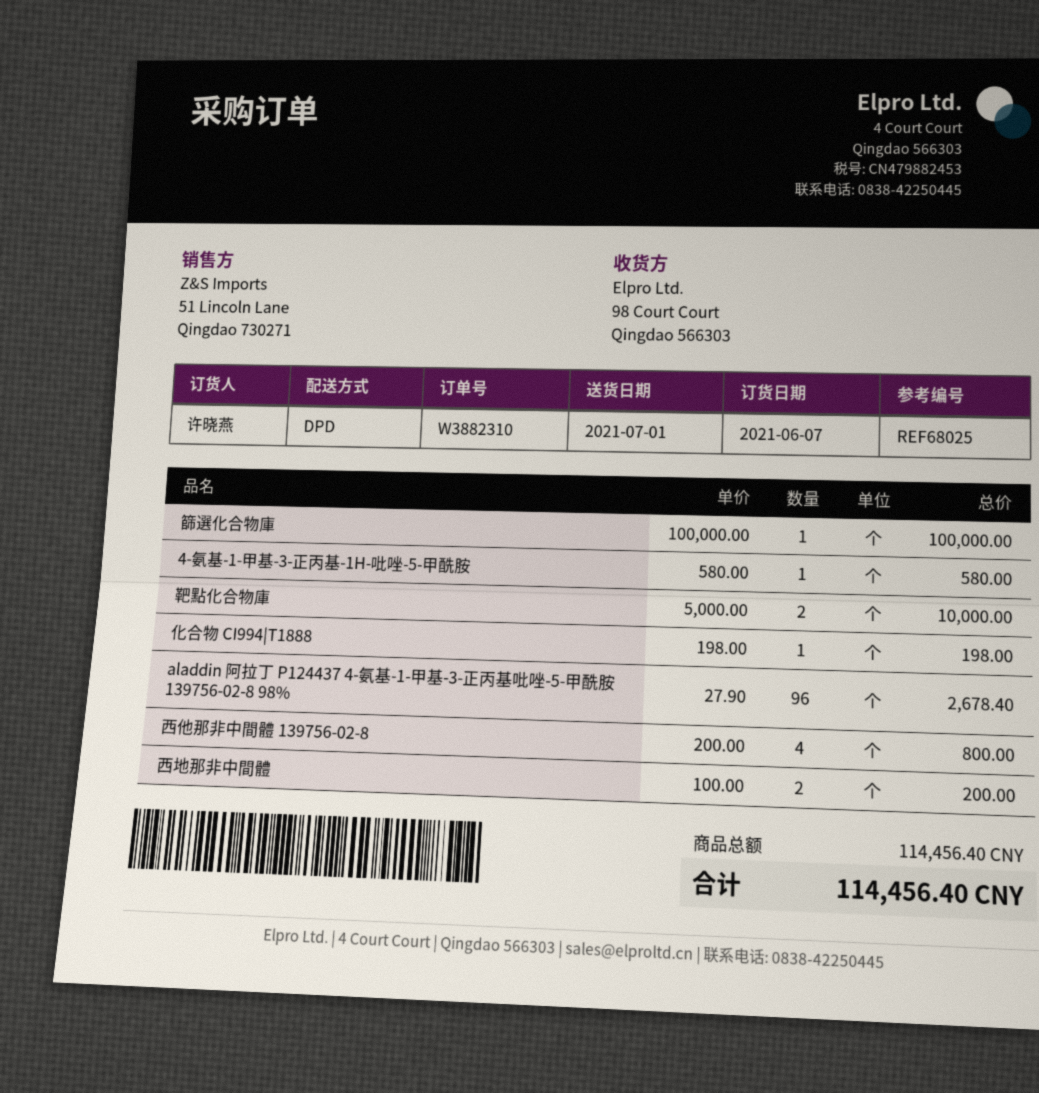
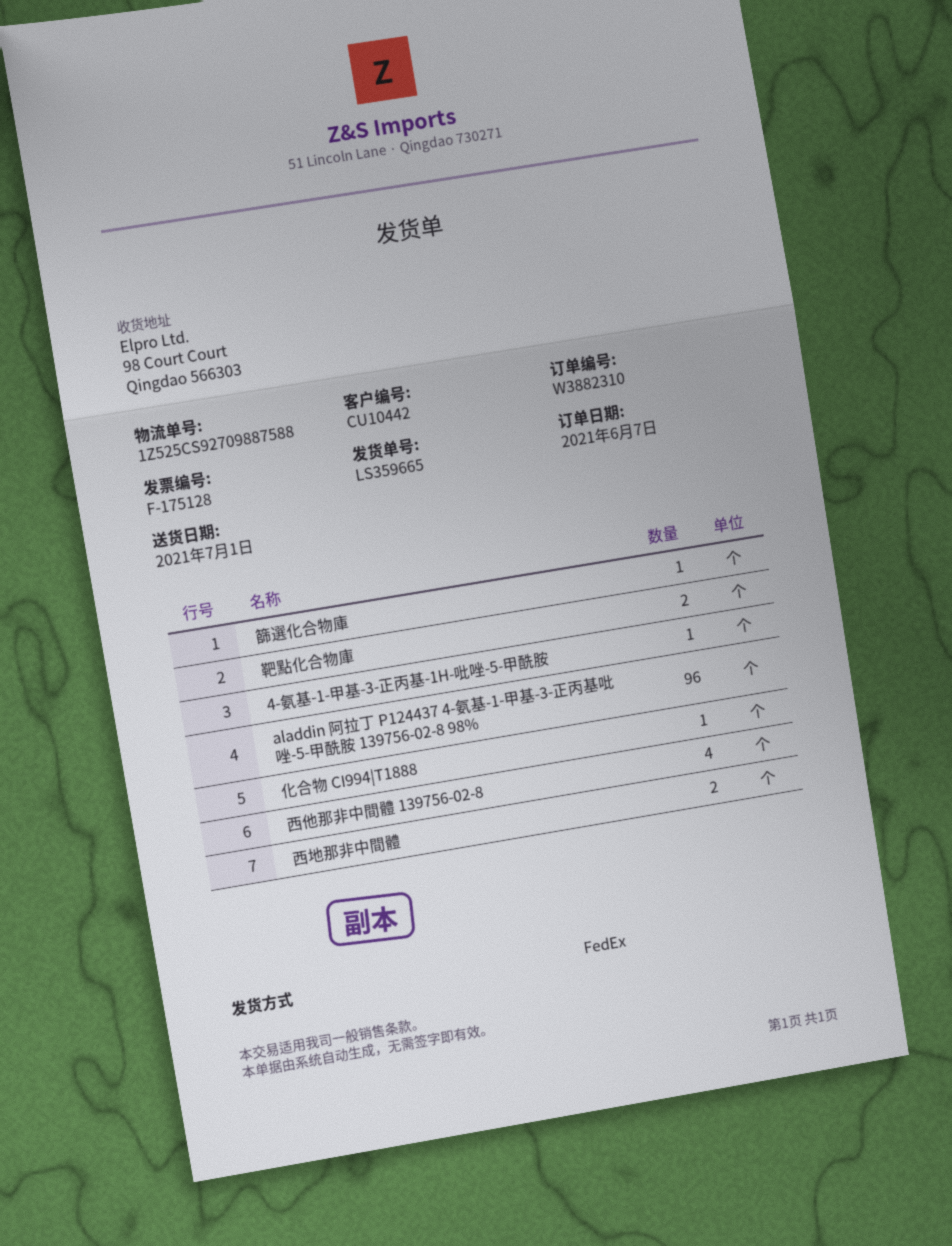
shipping method: DPD -> FedEx

